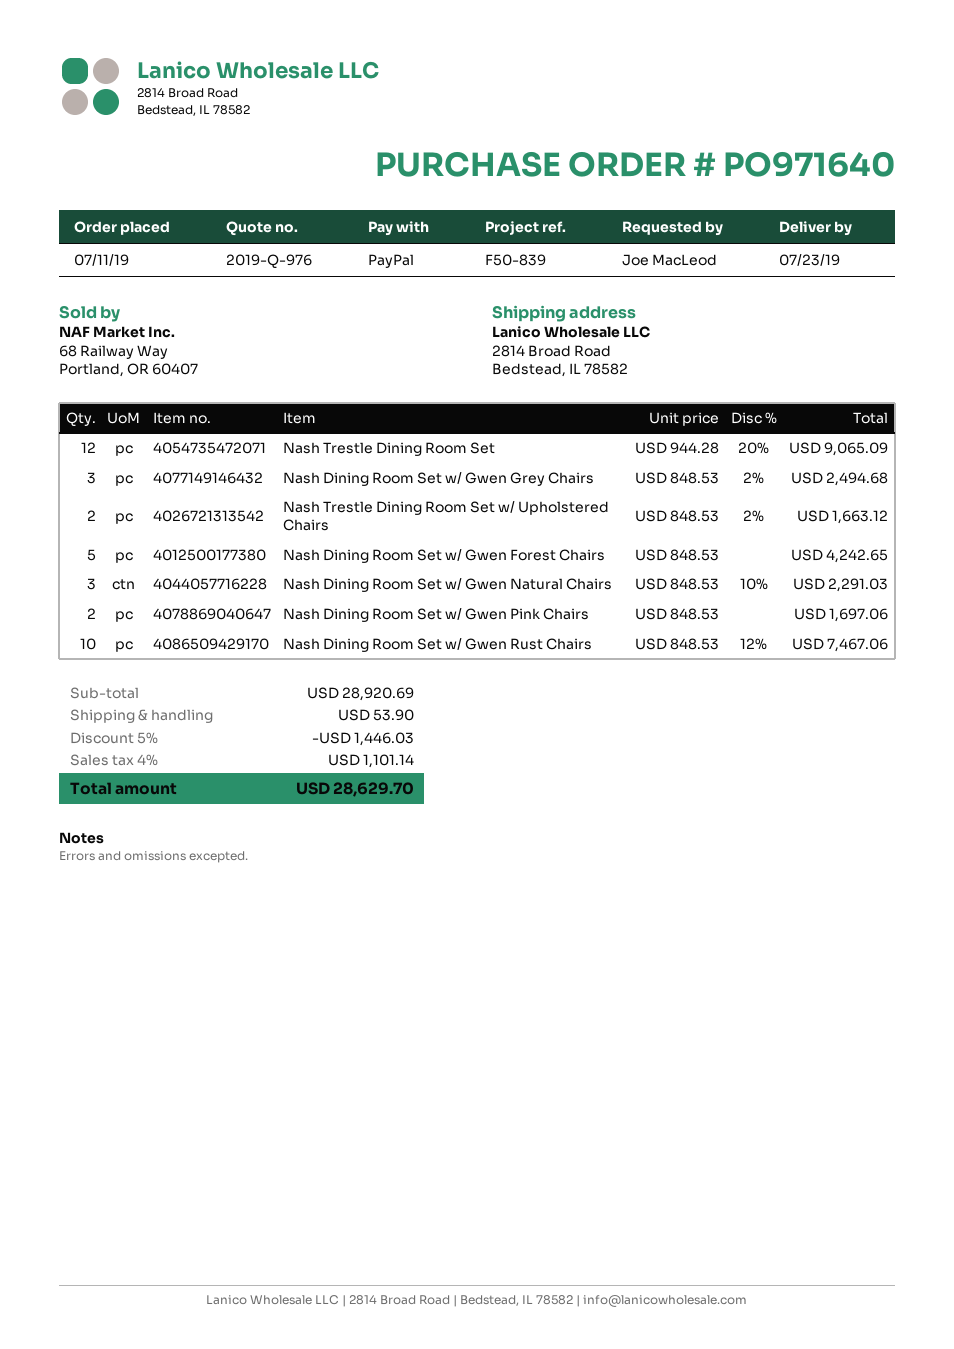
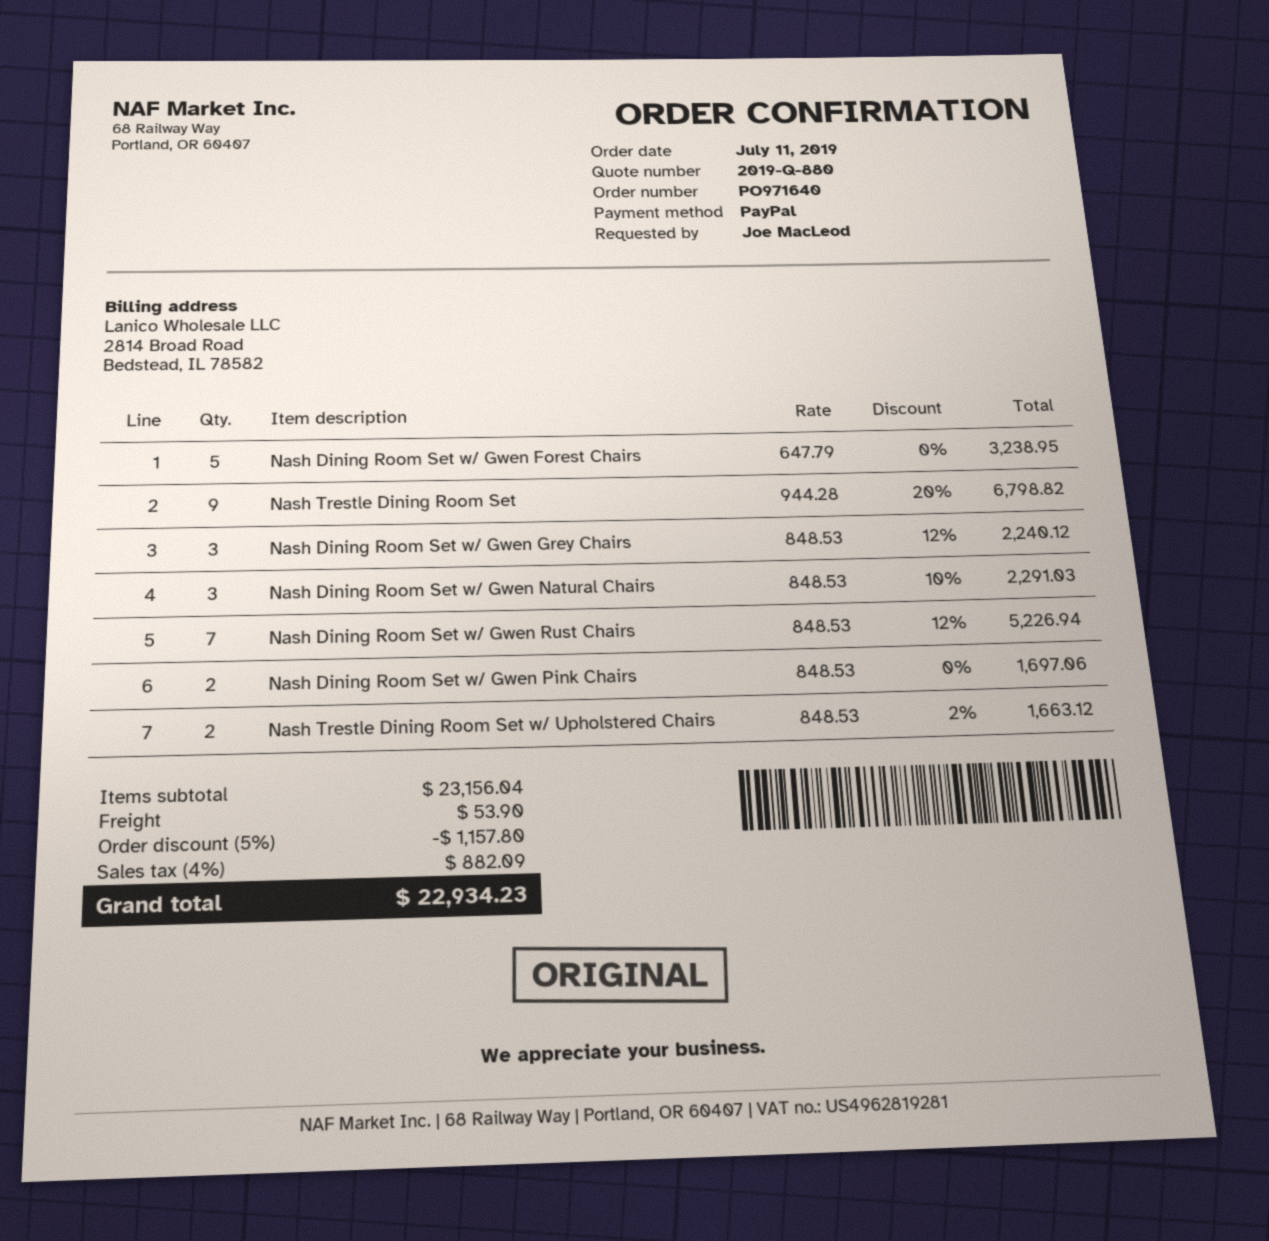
quote number: 2019-Q-976 -> 2019-Q-880
Nash Trestle Dining Room Set: 12 x 944.28 - 20% = 9065.09 -> 9 x 944.28 - 20% = 6798.82
Nash Dining Room Set w/ Gwen Grey Chairs: 3 x 848.53 - 2% = 2494.68 -> 3 x 848.53 - 12% = 2240.12
Nash Dining Room Set w/ Gwen Forest Chairs: 5 x 848.53 = 4242.65 -> 5 x 647.79 = 3238.95
Nash Dining Room Set w/ Gwen Rust Chairs: 10 x 848.53 - 12% = 7467.06 -> 7 x 848.53 - 12% = 5226.94
subtotal: 28920.69 -> 23156.04
discount: 5% = 1446.03 -> 5% = 1157.80
tax: 4% = 1101.14 -> 4% = 882.09
total: 28629.70 -> 22934.23

